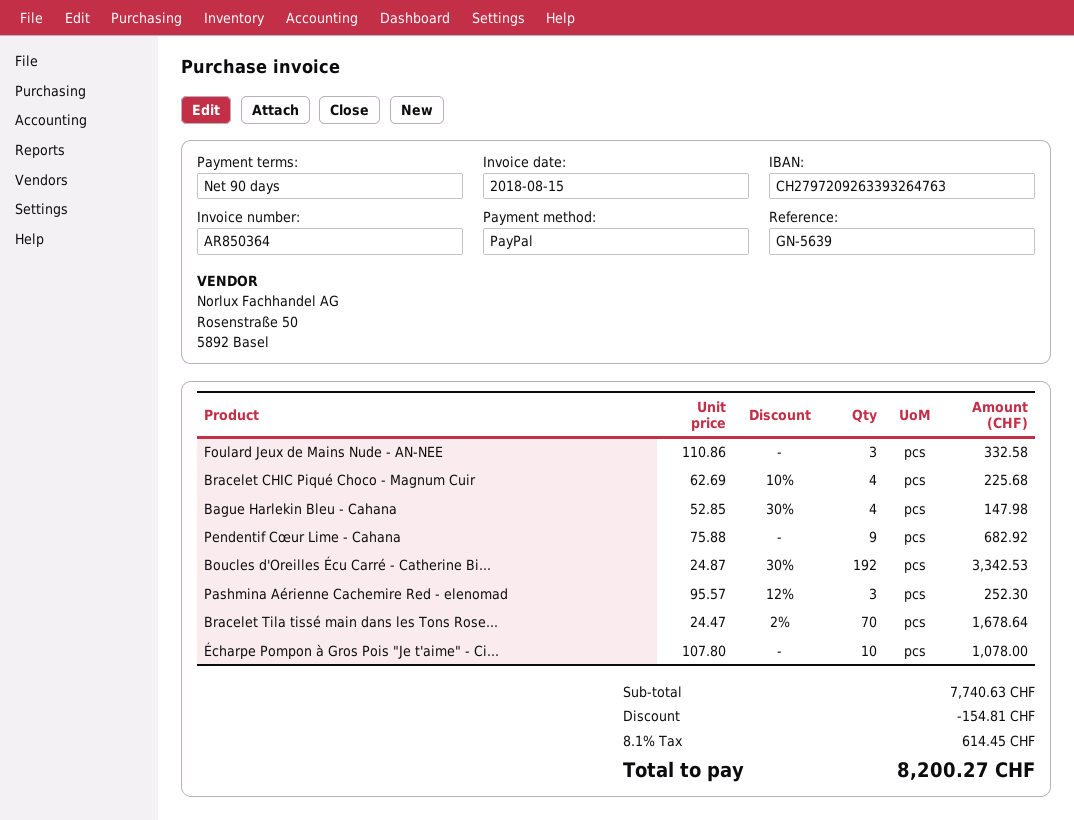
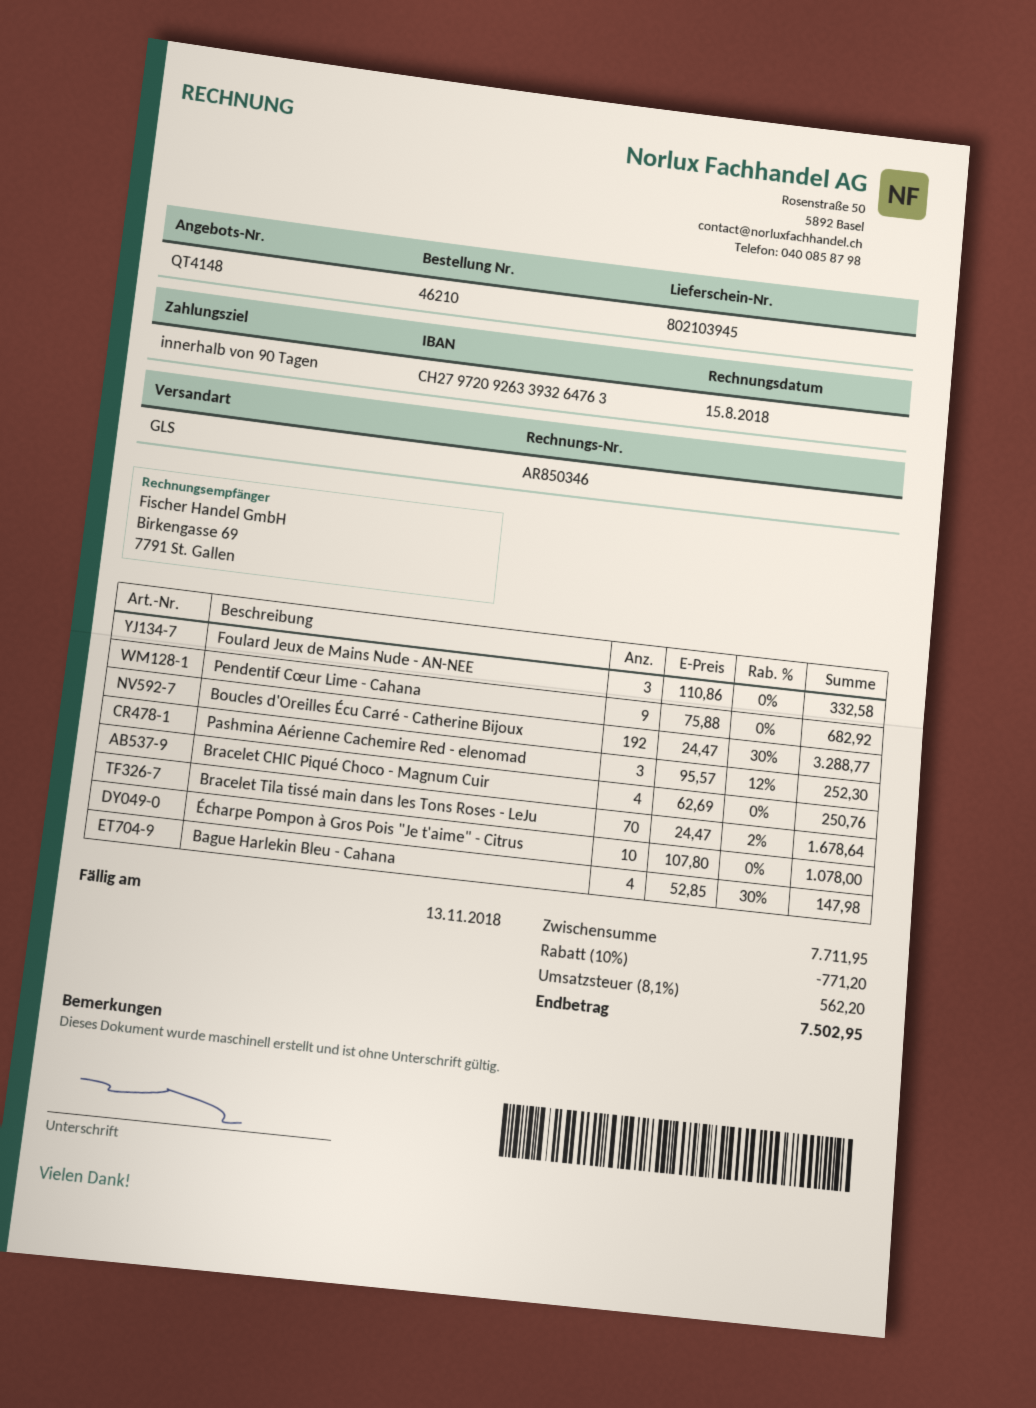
invoice number: AR850364 -> AR850346
Bracelet CHIC Piqué Choco - Magnum Cuir: 4 x 62.69 - 10% = 225.68 -> 4 x 62.69 = 250.76
Boucles d'Oreilles Écu Carré - Catherine Bi...: 192 x 24.87 - 30% = 3342.53 -> 192 x 24.47 - 30% = 3288.77
subtotal: 7740.63 -> 7711.95
discount: 154.81 -> 771.20
tax: 8.1% = 614.45 -> 8.1% = 562.20
total: 8200.27 -> 7502.95

